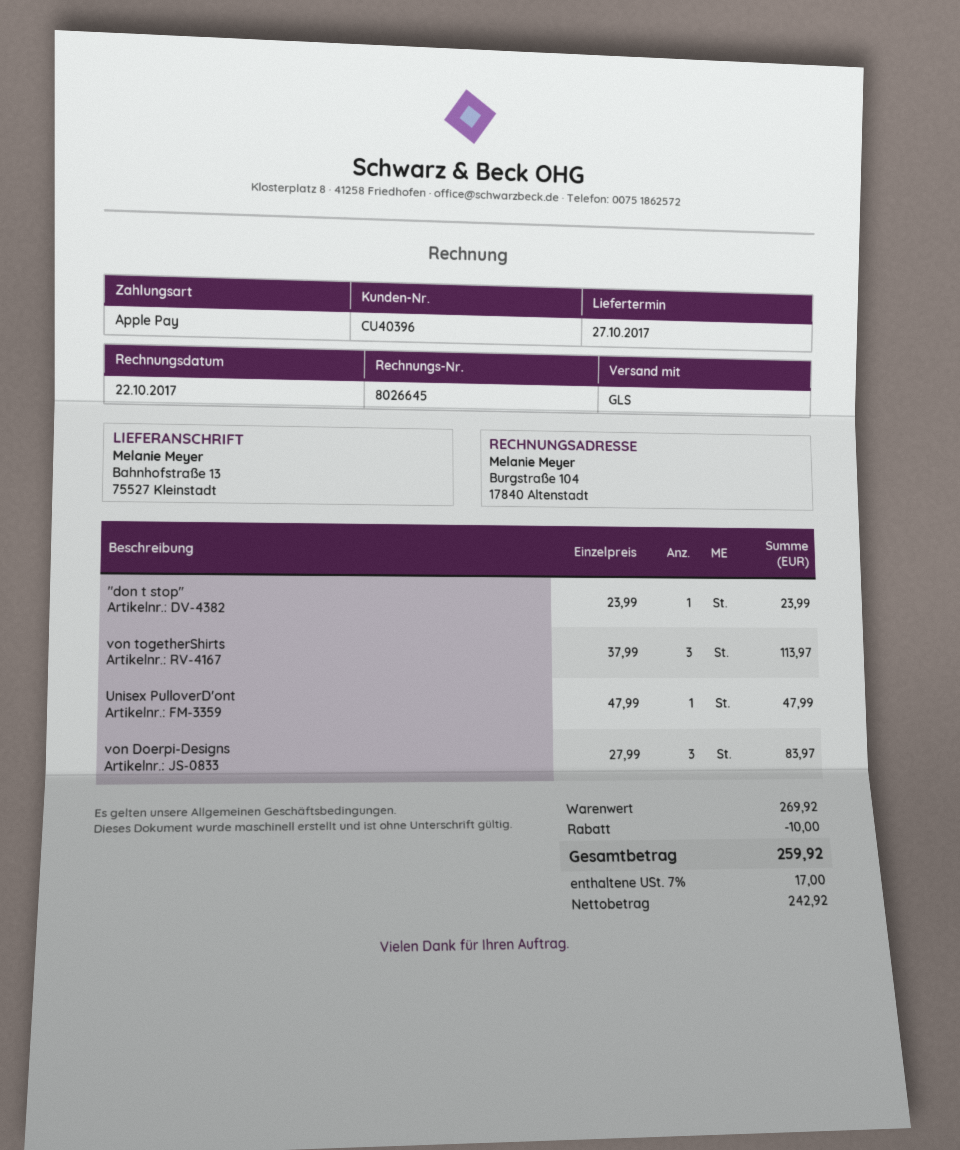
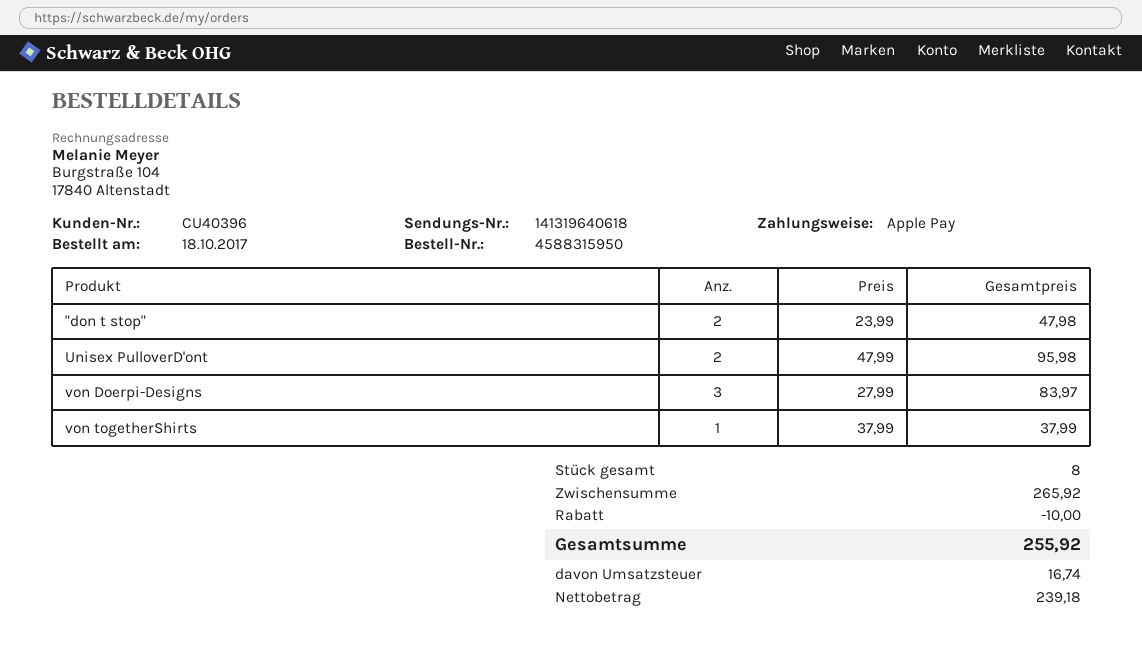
"don t stop": 1 x 23.99 = 23.99 -> 2 x 23.99 = 47.98
von togetherShirts: 3 x 37.99 = 113.97 -> 1 x 37.99 = 37.99
Unisex PulloverD'ont: 1 x 47.99 = 47.99 -> 2 x 47.99 = 95.98
subtotal: 269.92 -> 265.92
net: 242.92 -> 239.18
tax: 17.00 -> 16.74
total: 259.92 -> 255.92

